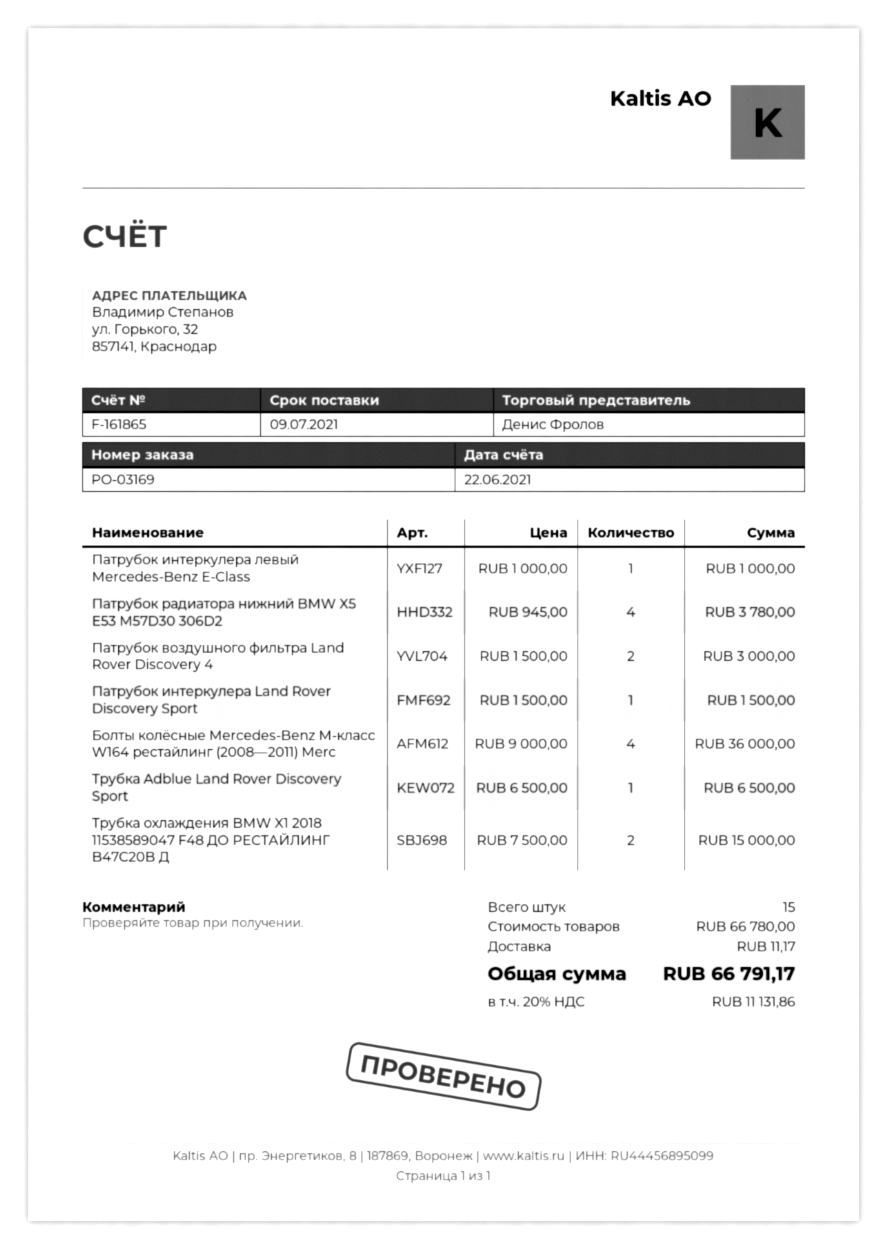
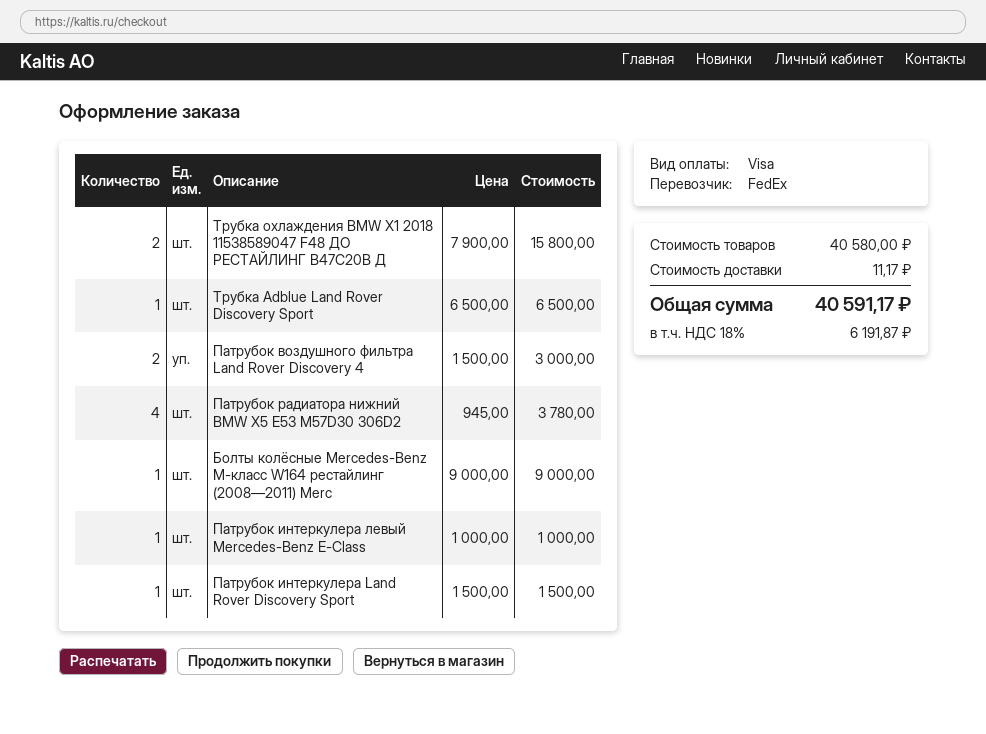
Болты колёсные Mercedes-Benz M-класс W164 рестайлинг (2008—2011) Merc: 4 x 9000.00 = 36000.00 -> 1 x 9000.00 = 9000.00
Трубка охлаждения BMW X1 2018 11538589047 F48 ДО РЕСТАЙЛИНГ B47C20B Д: 2 x 7500.00 = 15000.00 -> 2 x 7900.00 = 15800.00
subtotal: 66780.00 -> 40580.00
tax: 20% = 11131.86 -> 18% = 6191.87
total: 66791.17 -> 40591.17

